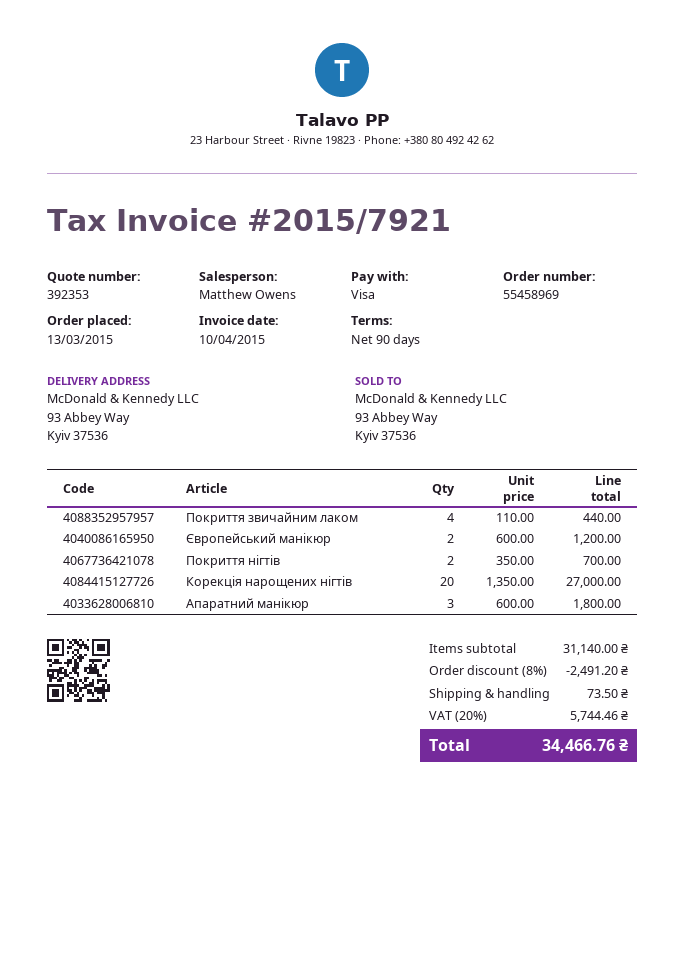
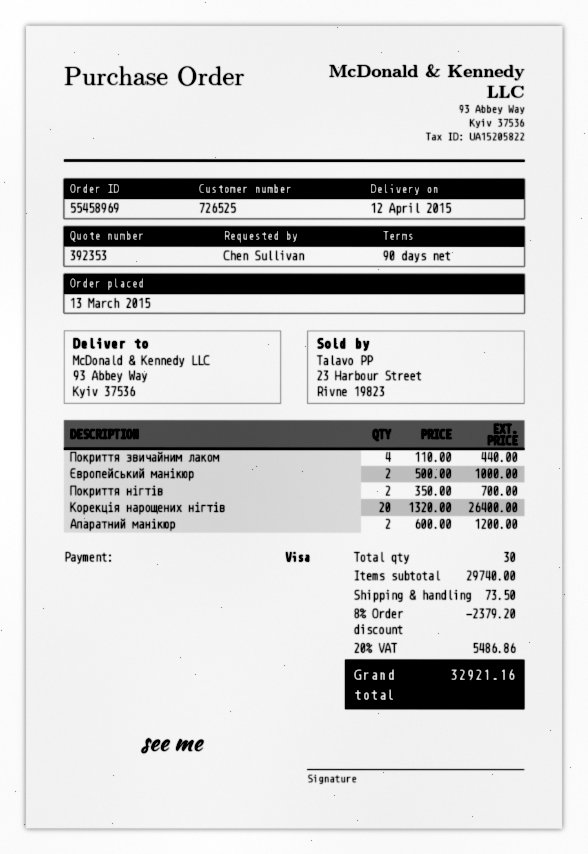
Європейський манікюр: 2 x 600.00 = 1200.00 -> 2 x 500.00 = 1000.00
Корекція нарощених нігтів: 20 x 1350.00 = 27000.00 -> 20 x 1320.00 = 26400.00
Апаратний манікюр: 3 x 600.00 = 1800.00 -> 2 x 600.00 = 1200.00
subtotal: 31140.00 -> 29740.00
discount: 8% = 2491.20 -> 8% = 2379.20
tax: 20% = 5744.46 -> 20% = 5486.86
total: 34466.76 -> 32921.16

